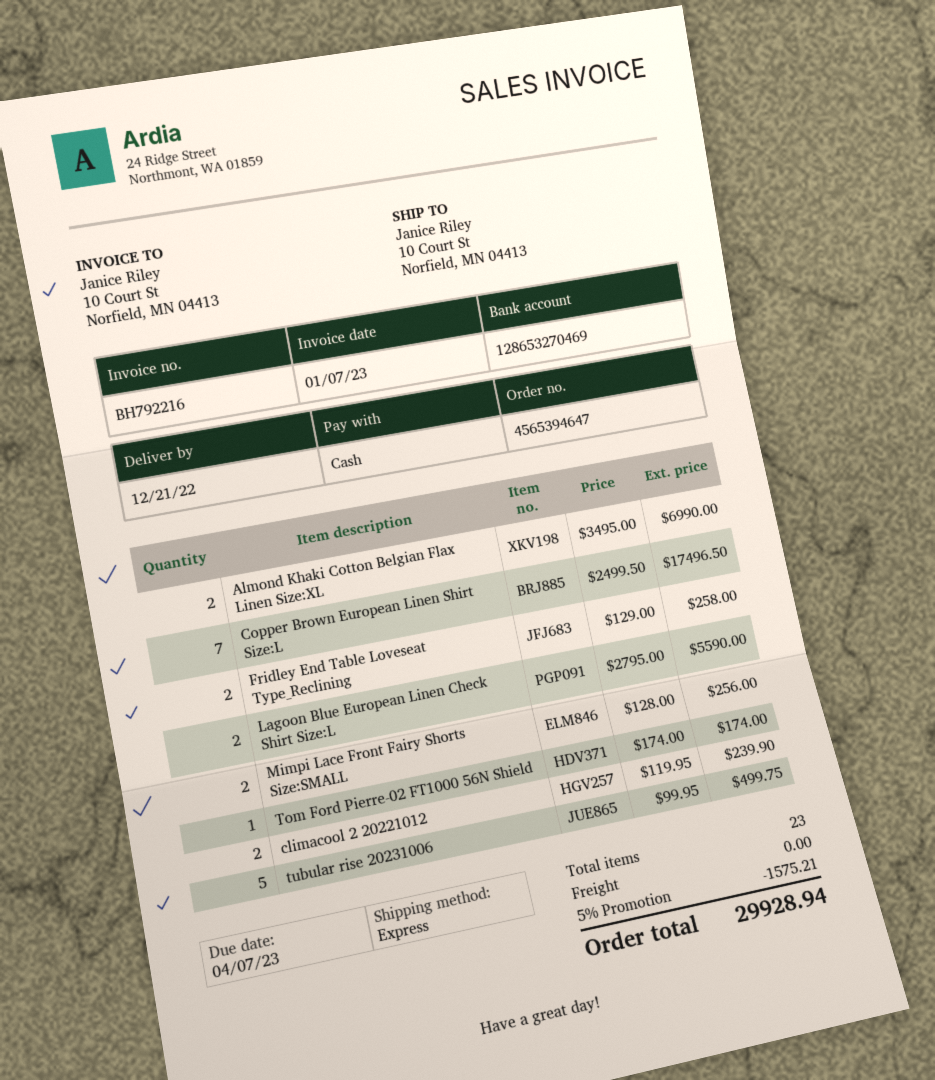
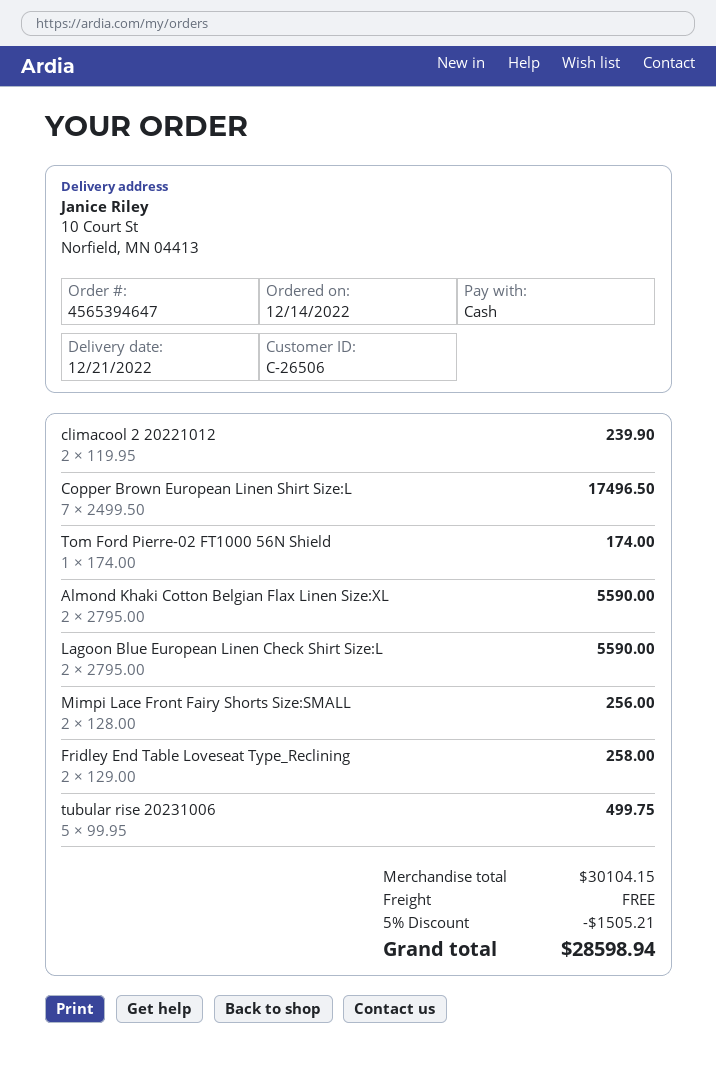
Almond Khaki Cotton Belgian Flax Linen Size:XL: 2 x 3495.00 = 6990.00 -> 2 x 2795.00 = 5590.00
discount: 5% = 1575.21 -> 5% = 1505.21
total: 29928.94 -> 28598.94

